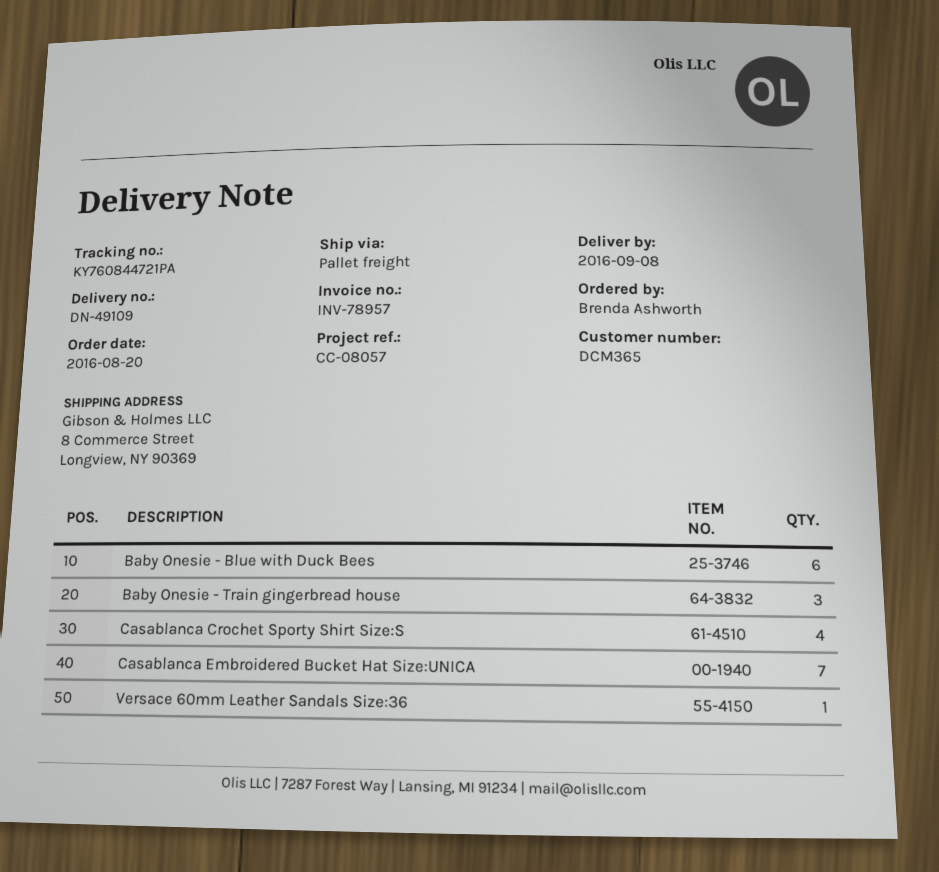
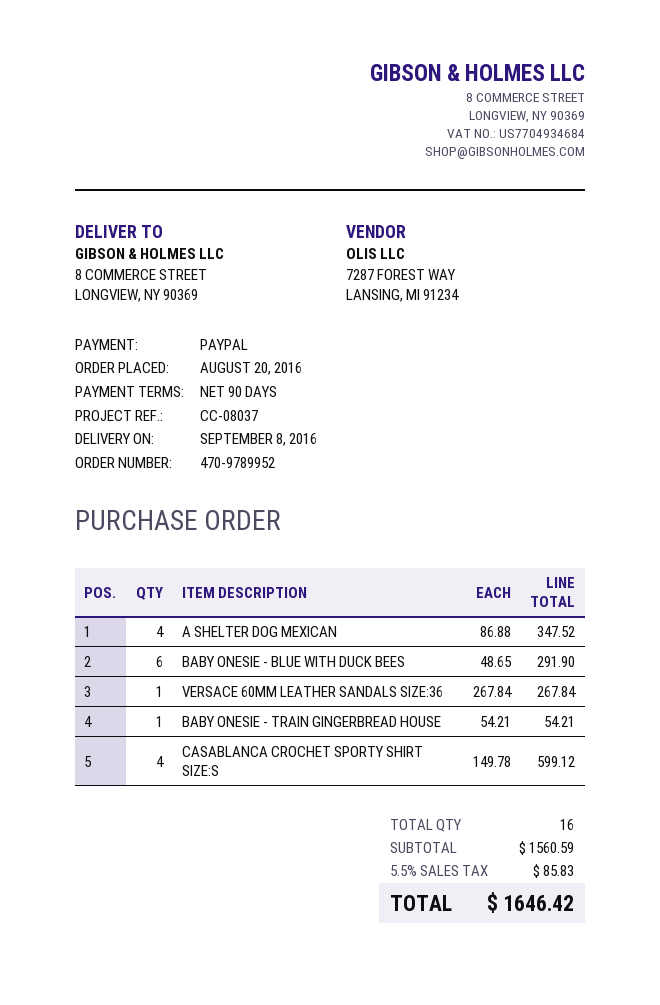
reference: CC-08057 -> CC-08037
Baby Onesie - Train gingerbread house: 3 -> 1
Casablanca Embroidered Bucket Hat Size:UNICA: 7 -> none
A SHELTER DOG MEXICAN: none -> 4

